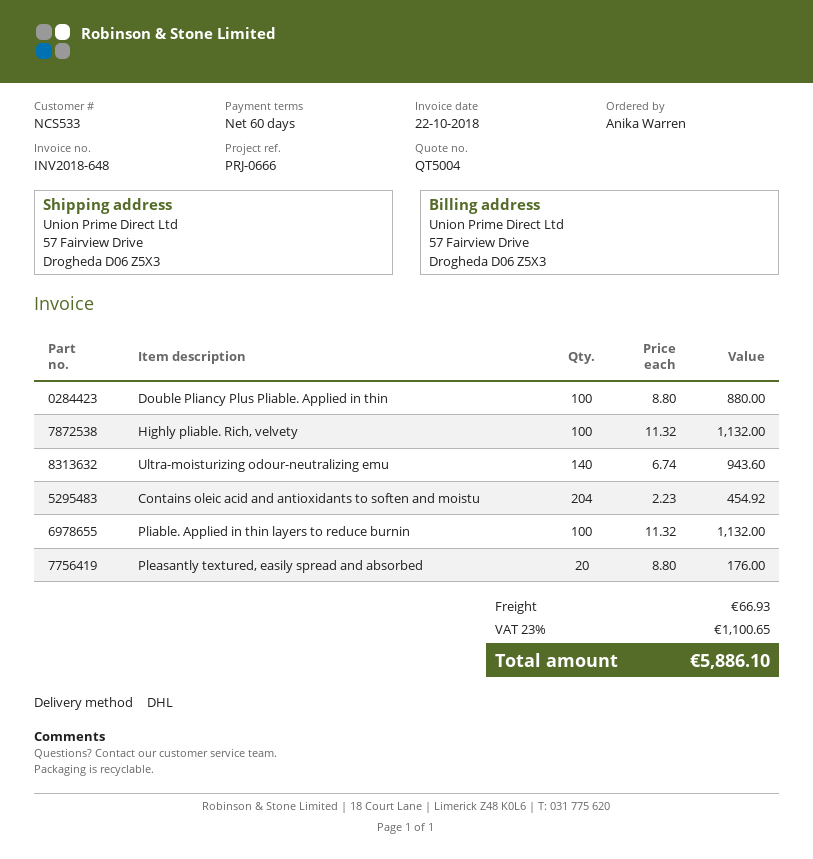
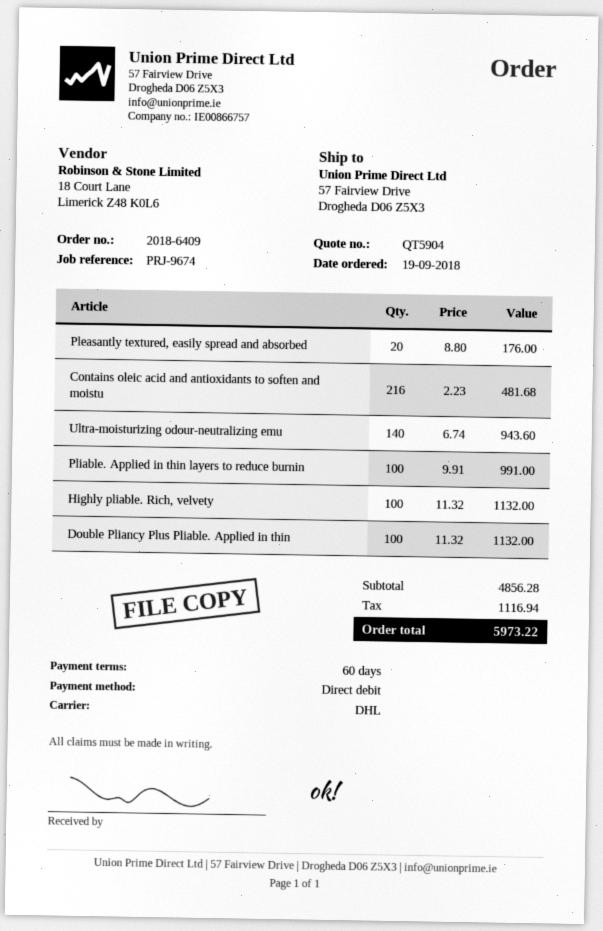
quote number: QT5004 -> QT5904
reference: PRJ-0666 -> PRJ-9674
Double Pliancy Plus Pliable. Applied in thin: 100 x 8.80 = 880.00 -> 100 x 11.32 = 1132.00
Contains oleic acid and antioxidants to soften and moistu: 204 x 2.23 = 454.92 -> 216 x 2.23 = 481.68
Pliable. Applied in thin layers to reduce burnin: 100 x 11.32 = 1132.00 -> 100 x 9.91 = 991.00
shipping: 66.93 -> none
tax: 1100.65 -> 1116.94
total: 5886.10 -> 5973.22

